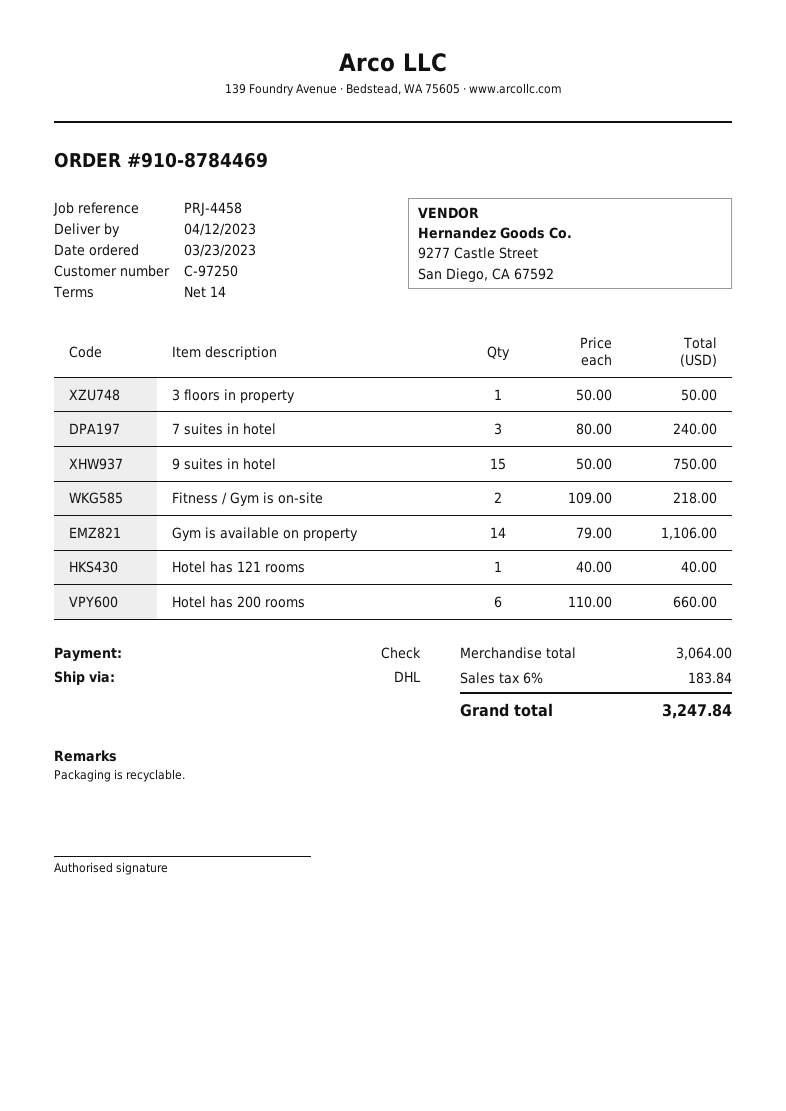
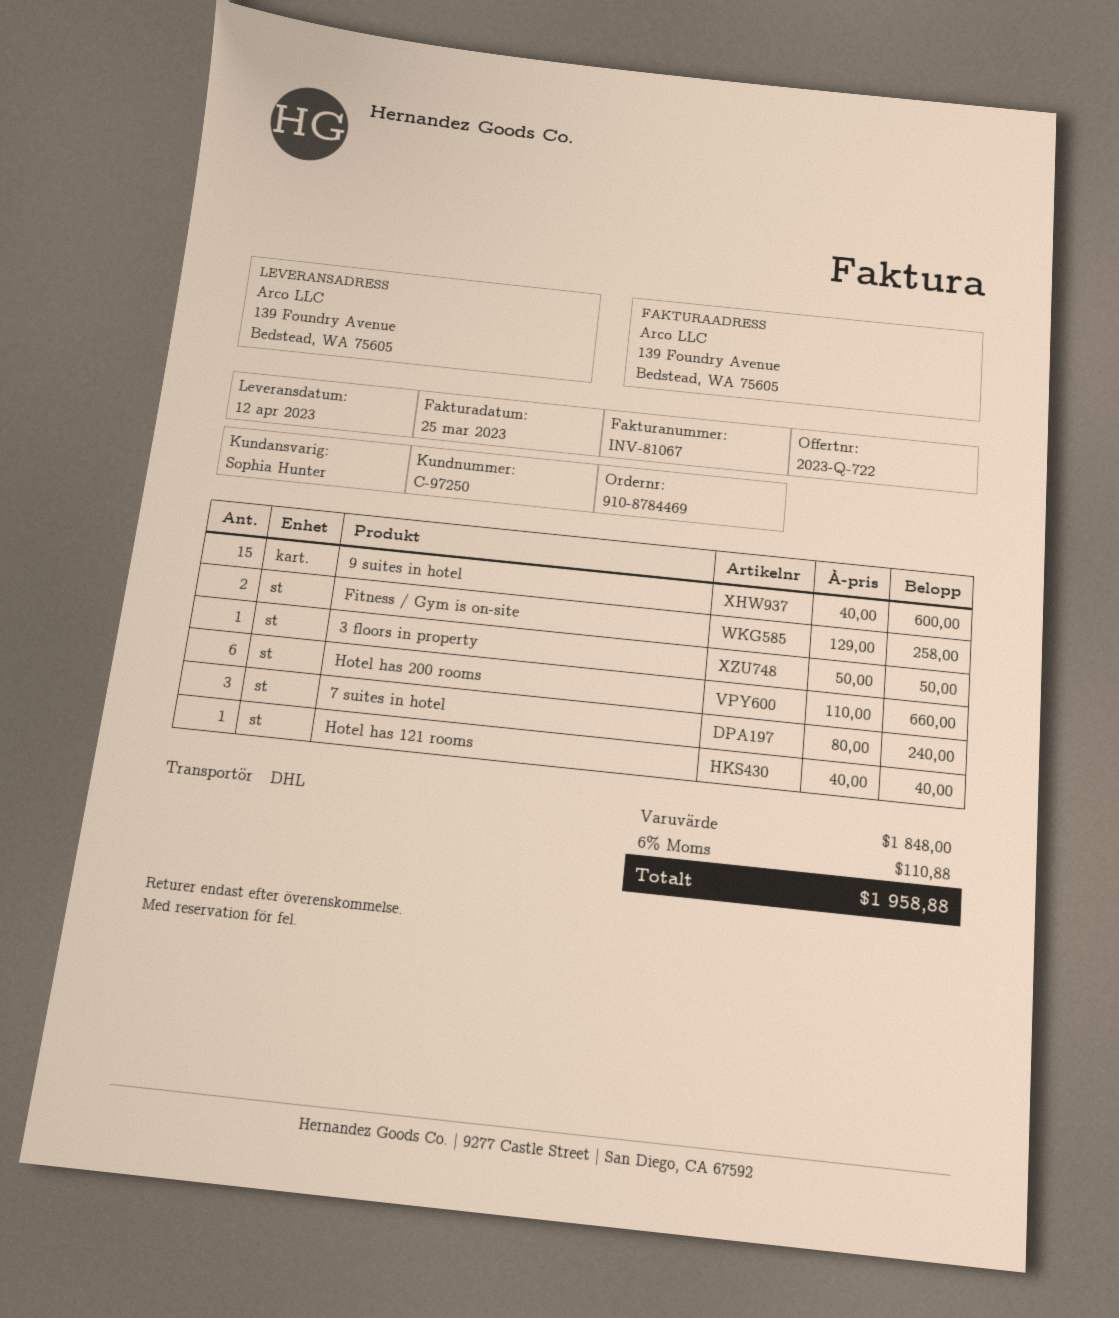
9 suites in hotel: 15 x 50.00 = 750.00 -> 15 x 40.00 = 600.00
Fitness / Gym is on-site: 2 x 109.00 = 218.00 -> 2 x 129.00 = 258.00
Gym is available on property: 14 x 79.00 = 1106.00 -> none
subtotal: 3064.00 -> 1848.00
tax: 6% = 183.84 -> 6% = 110.88
total: 3247.84 -> 1958.88

